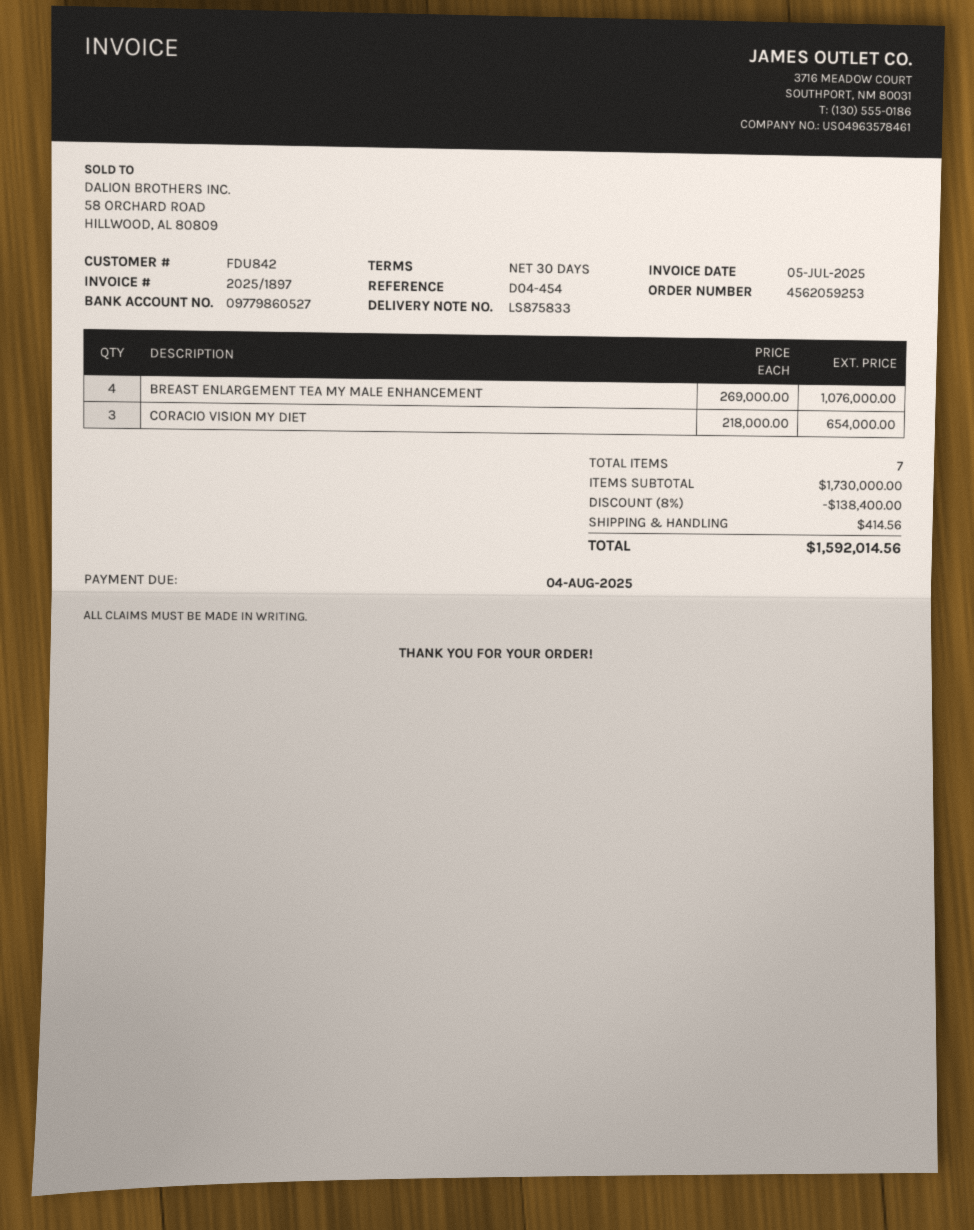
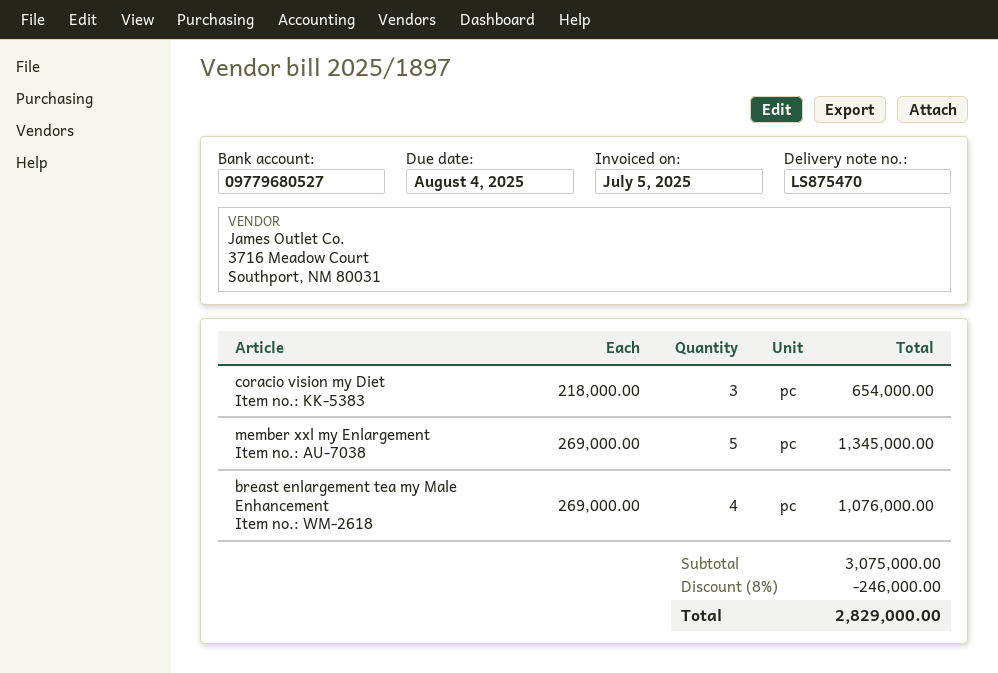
delivery note number: LS875833 -> LS875470
bank account: 09779860527 -> 09779680527
member xxl my Enlargement: none -> 5 x 269000.00 = 1345000.00
subtotal: 1730000.00 -> 3075000.00
discount: 8% = 138400.00 -> 8% = 246000.00
shipping: 414.56 -> none
total: 1592014.56 -> 2829000.00

